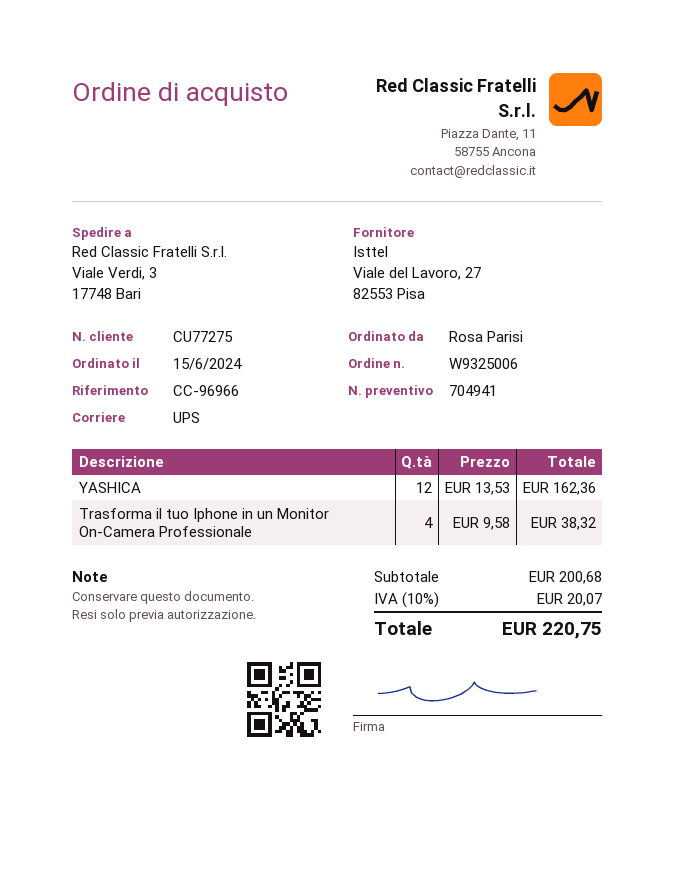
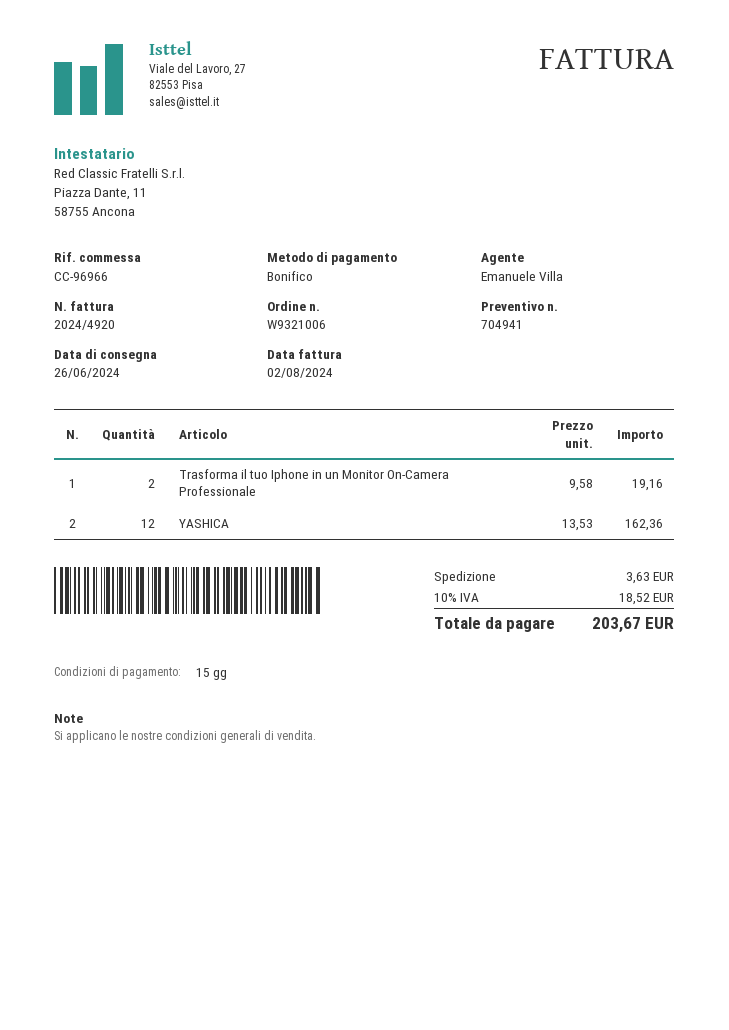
order number: W9325006 -> W9321006
Trasforma il tuo Iphone in un Monitor On-Camera Professionale: 4 x 9.58 = 38.32 -> 2 x 9.58 = 19.16
shipping: none -> 3.63
tax: 10% = 20.07 -> 10% = 18.52
total: 220.75 -> 203.67

